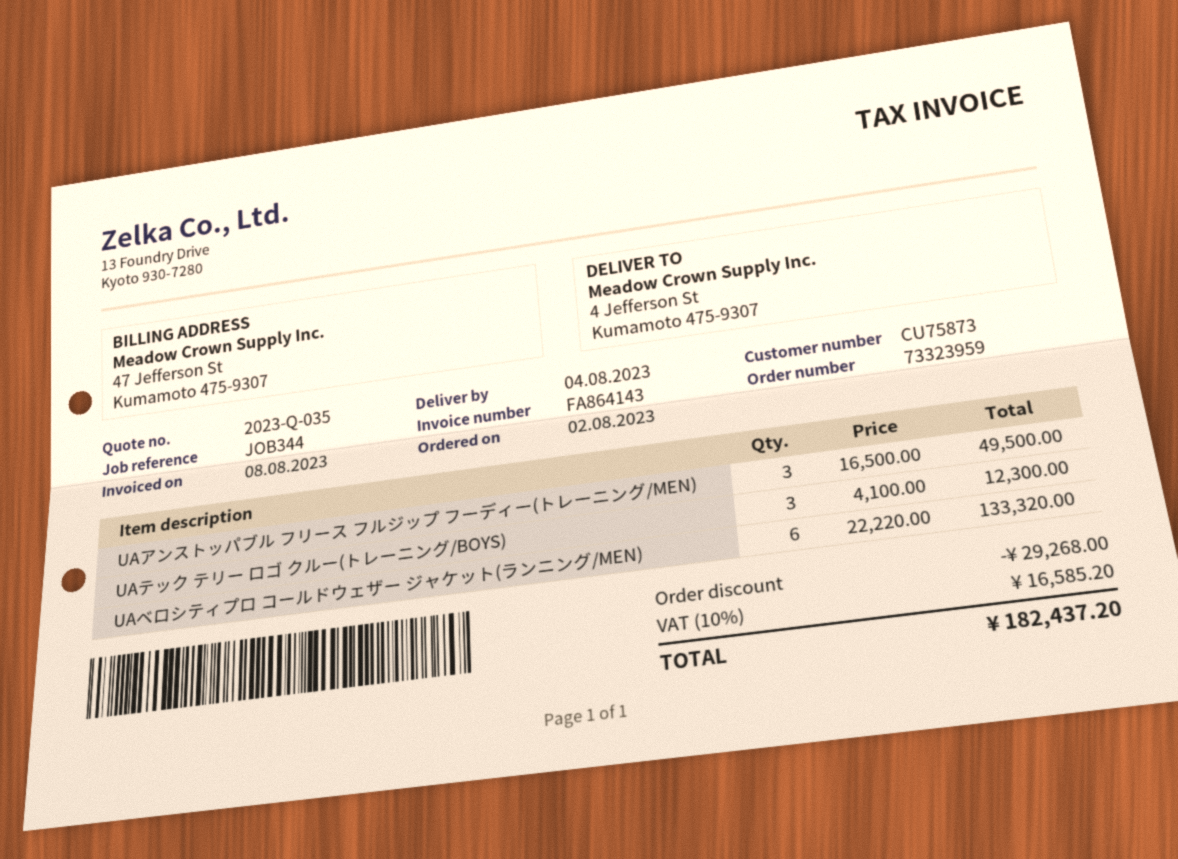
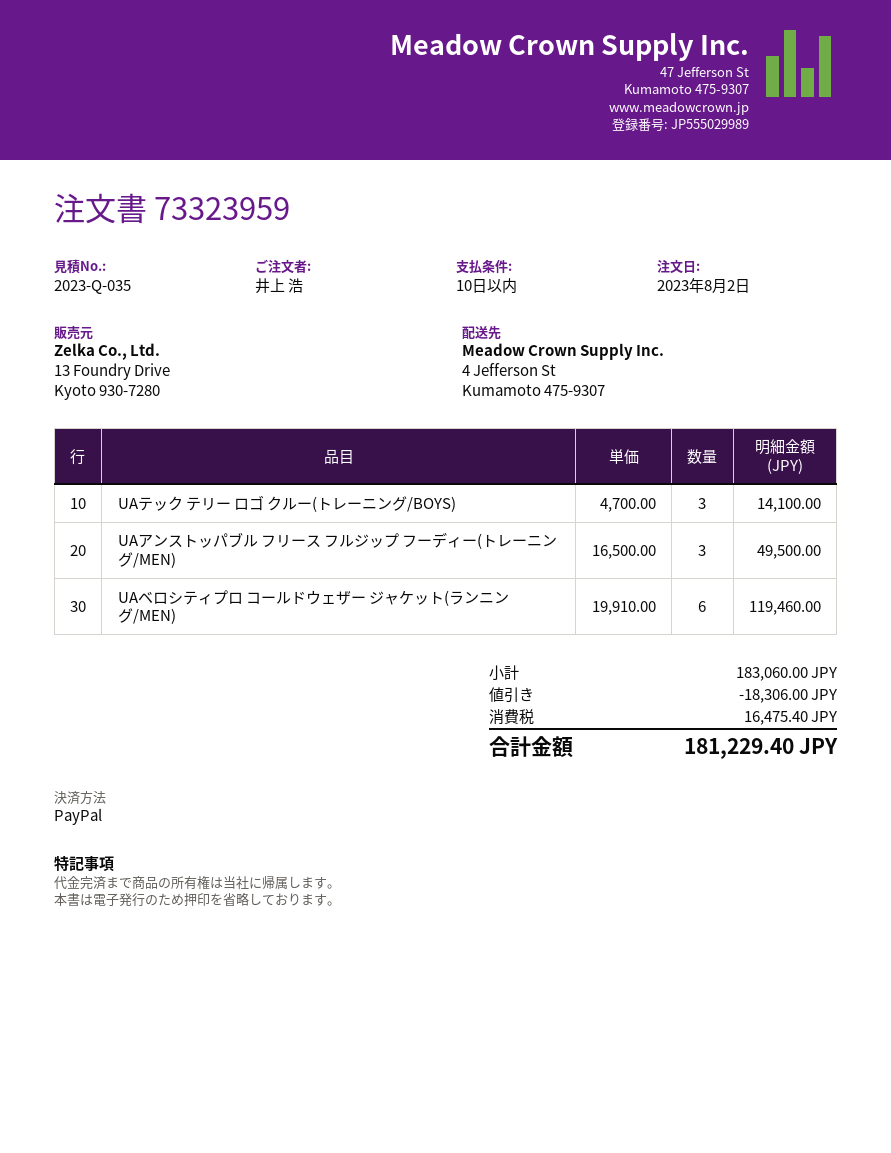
UAテック テリー ロゴ クルー(トレーニング/BOYS): 3 x 4100.00 = 12300.00 -> 3 x 4700.00 = 14100.00
UAベロシティプロ コールドウェザー ジャケット(ランニング/MEN): 6 x 22220.00 = 133320.00 -> 6 x 19910.00 = 119460.00
discount: 29268.00 -> 18306.00
tax: 16585.20 -> 16475.40
total: 182437.20 -> 181229.40

